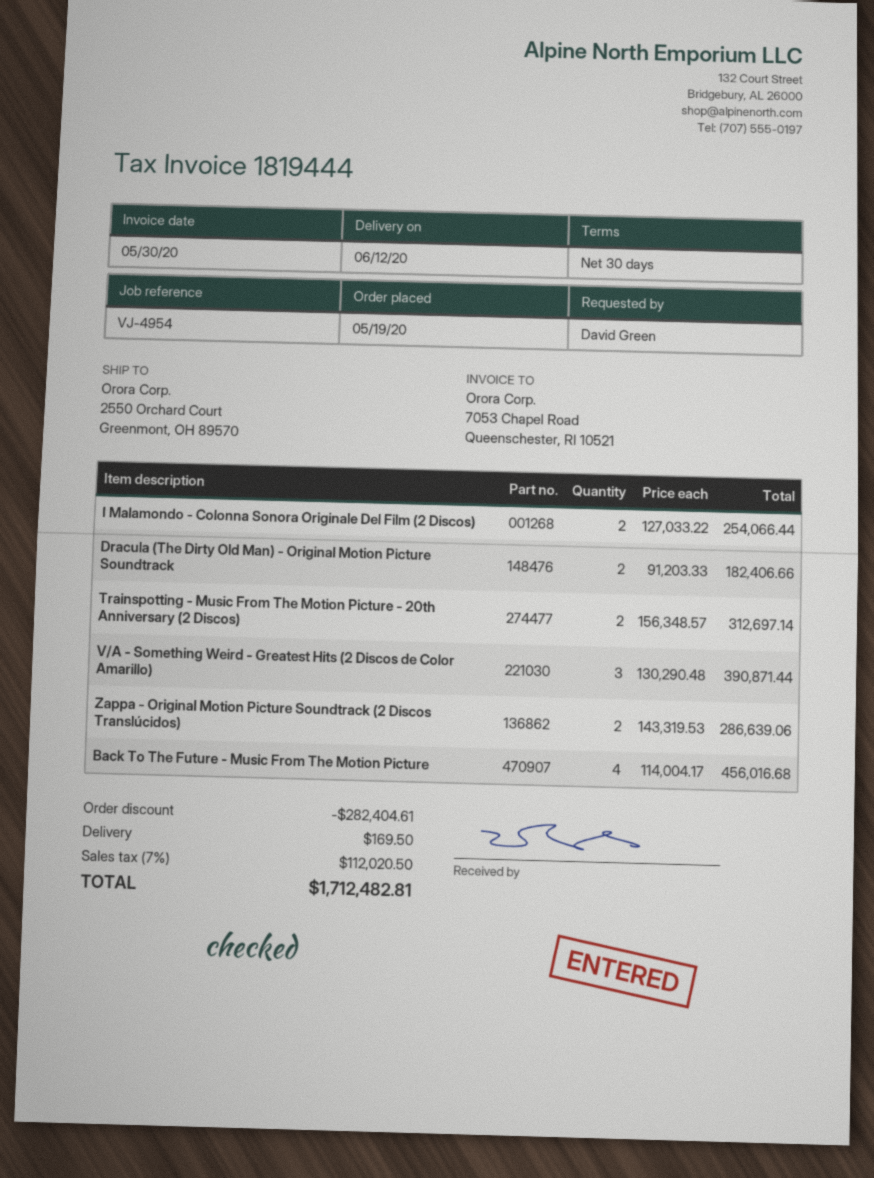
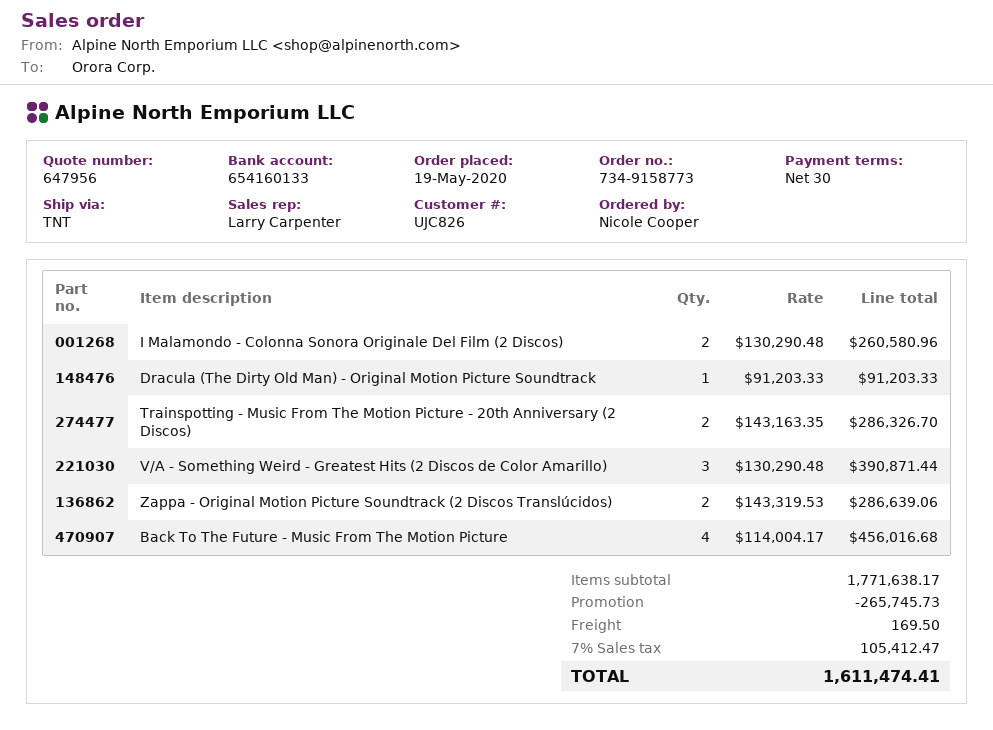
ordered by: David Green -> Nicole Cooper
I Malamondo - Colonna Sonora Originale Del Film (2 Discos): 2 x 127033.22 = 254066.44 -> 2 x 130290.48 = 260580.96
Dracula (The Dirty Old Man) - Original Motion Picture Soundtrack: 2 x 91203.33 = 182406.66 -> 1 x 91203.33 = 91203.33
Trainspotting - Music From The Motion Picture - 20th Anniversary (2 Discos): 2 x 156348.57 = 312697.14 -> 2 x 143163.35 = 286326.70
discount: 282404.61 -> 265745.73
tax: 7% = 112020.50 -> 7% = 105412.47
total: 1712482.81 -> 1611474.41

